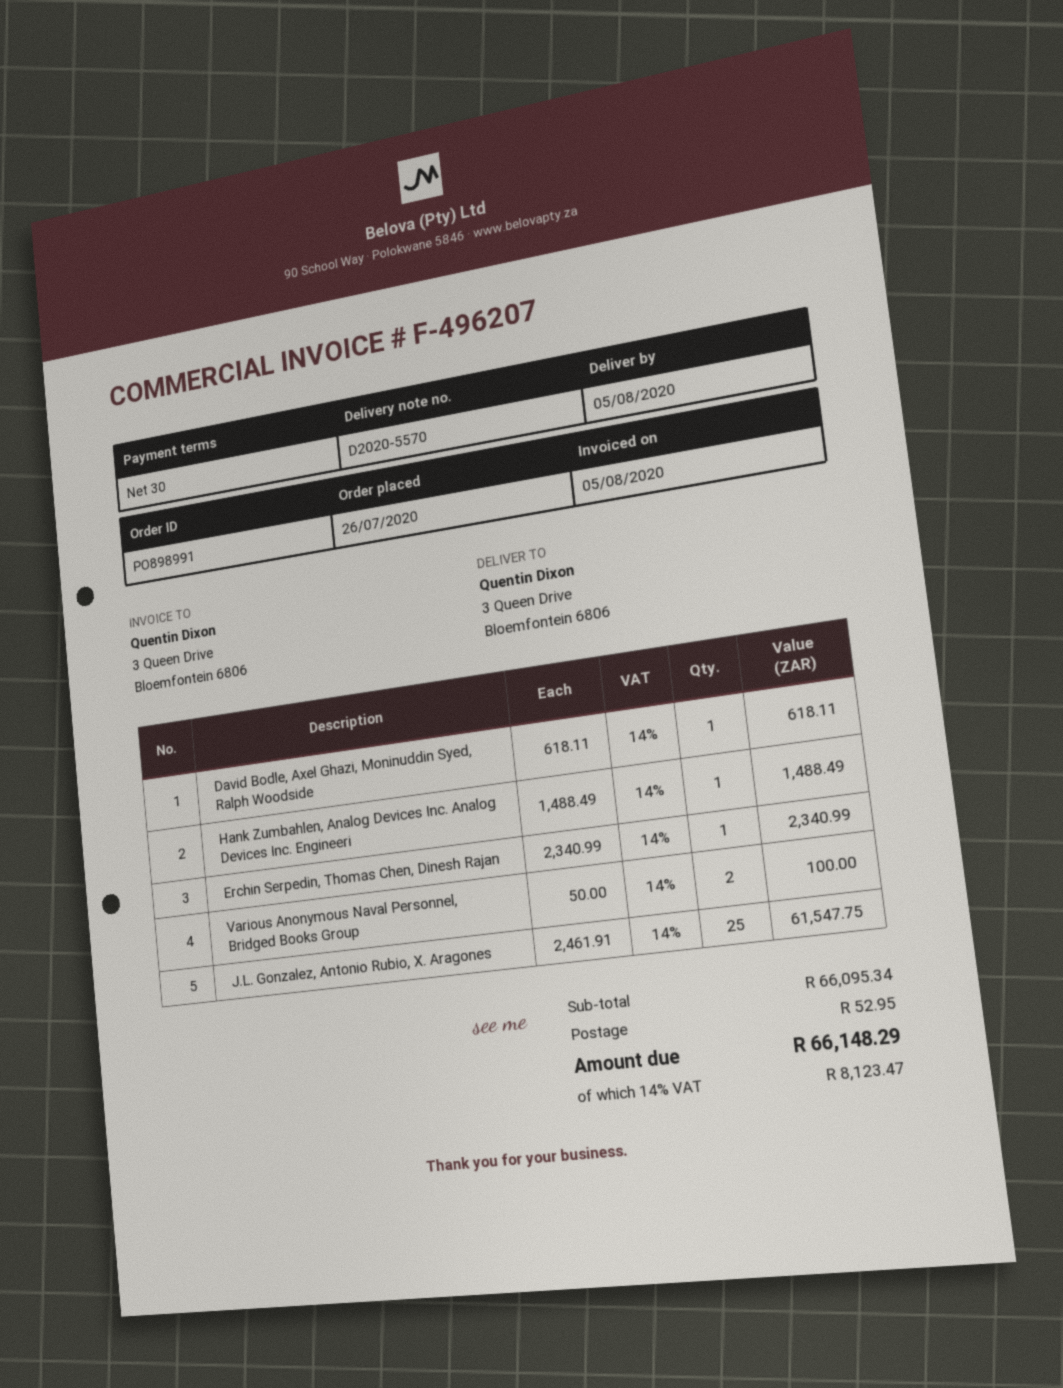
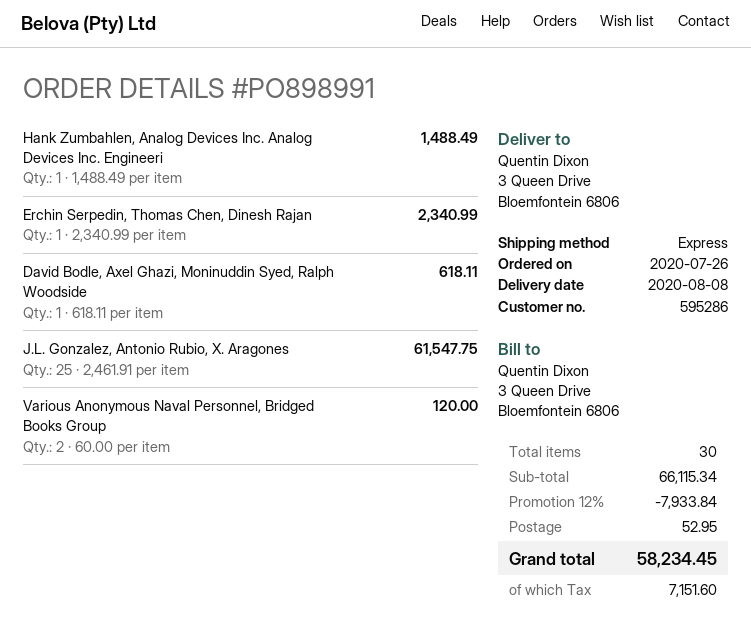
delivery date: 2020-08-05 -> 2020-08-08
Various Anonymous Naval Personnel, Bridged Books Group: 2 x 50.00 = 100.00 -> 2 x 60.00 = 120.00
subtotal: 66095.34 -> 66115.34
discount: none -> 12% = 7933.84
tax: 8123.47 -> 7151.60
total: 66148.29 -> 58234.45

